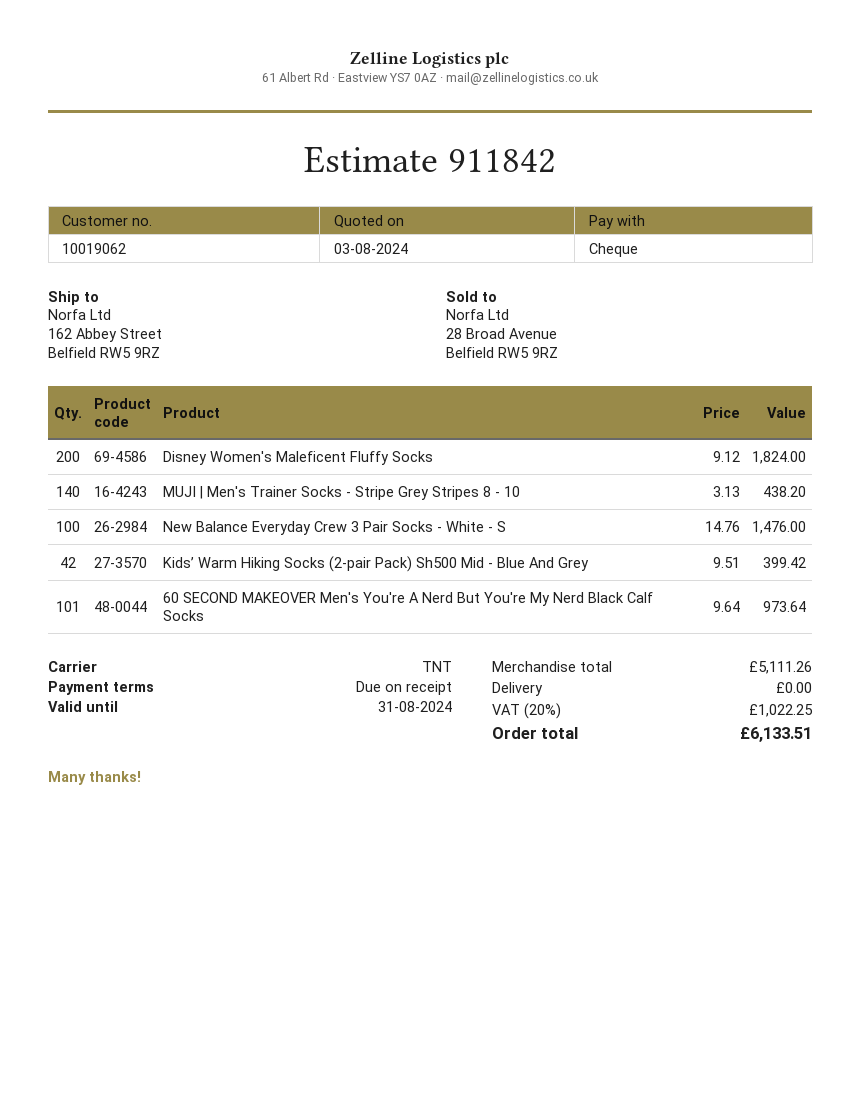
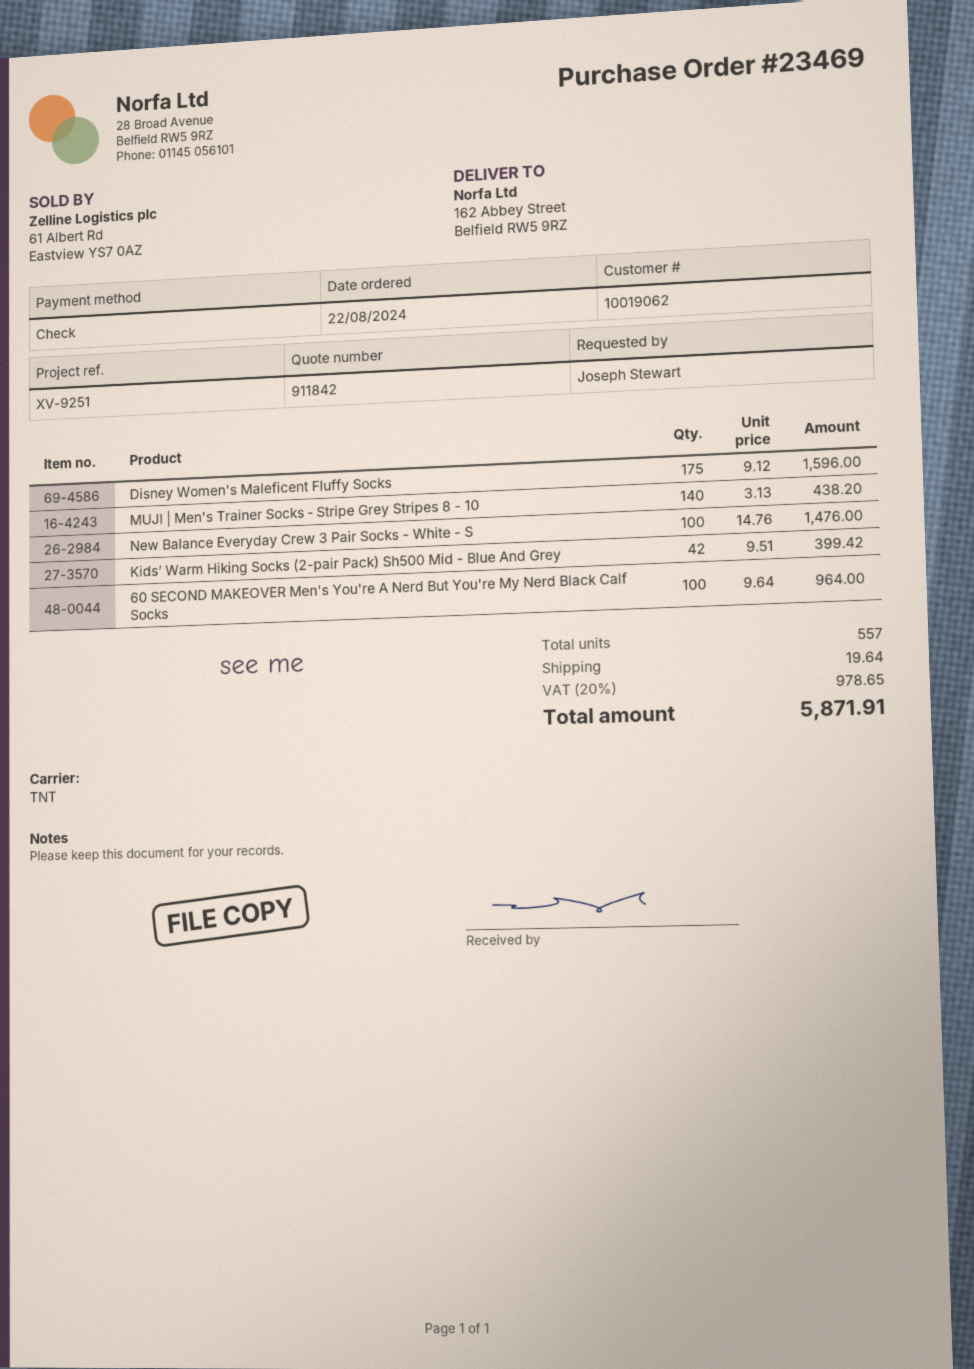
Disney Women's Maleficent Fluffy Socks: 200 x 9.12 = 1824.00 -> 175 x 9.12 = 1596.00
60 SECOND MAKEOVER Men's You're A Nerd But You're My Nerd Black Calf Socks: 101 x 9.64 = 973.64 -> 100 x 9.64 = 964.00
shipping: 0.00 -> 19.64
tax: 20% = 1022.25 -> 20% = 978.65
total: 6133.51 -> 5871.91

